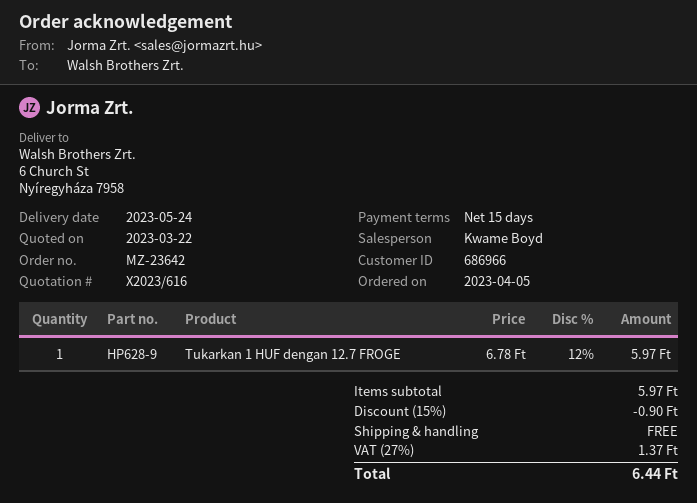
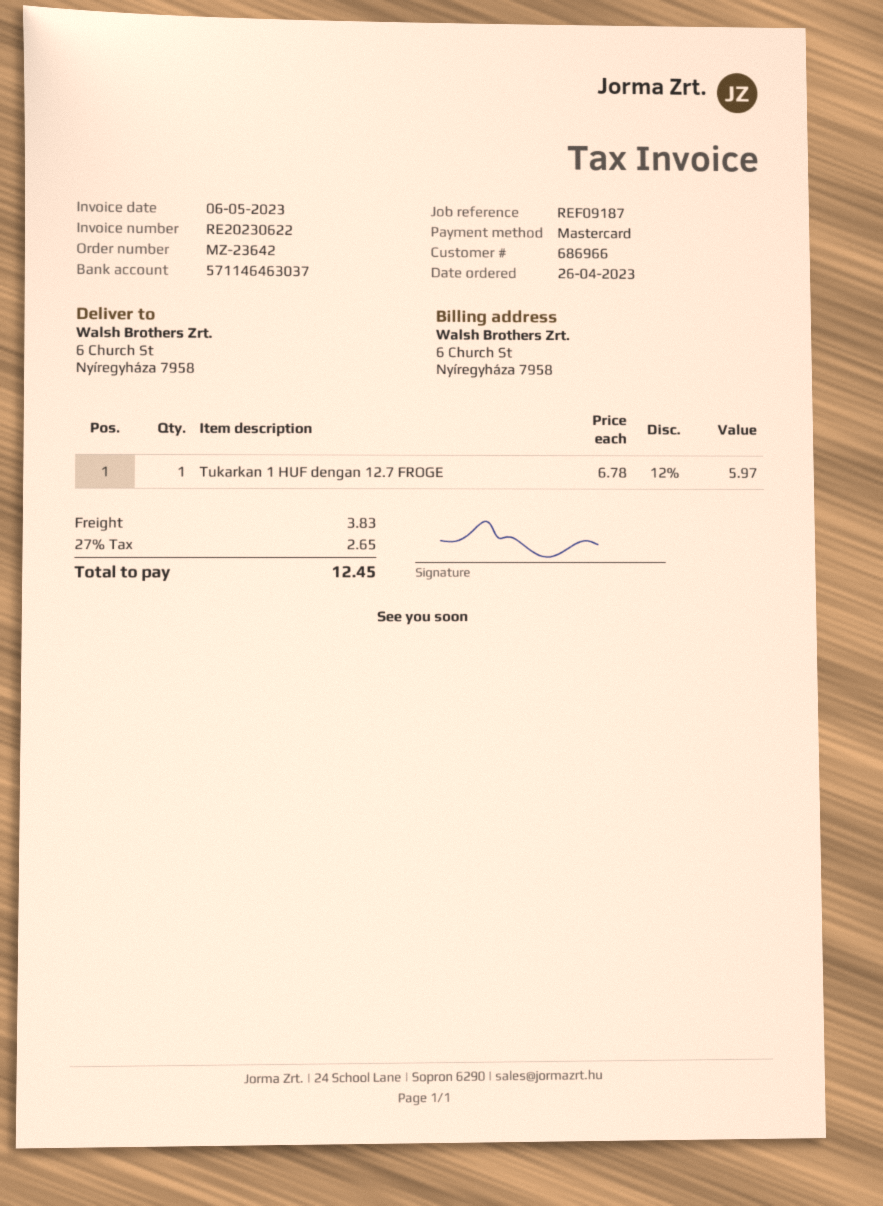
order date: 2023-04-05 -> 2023-04-26
discount: 15% = 0.90 -> none
shipping: 0.00 -> 3.83
tax: 27% = 1.37 -> 27% = 2.65
total: 6.44 -> 12.45

